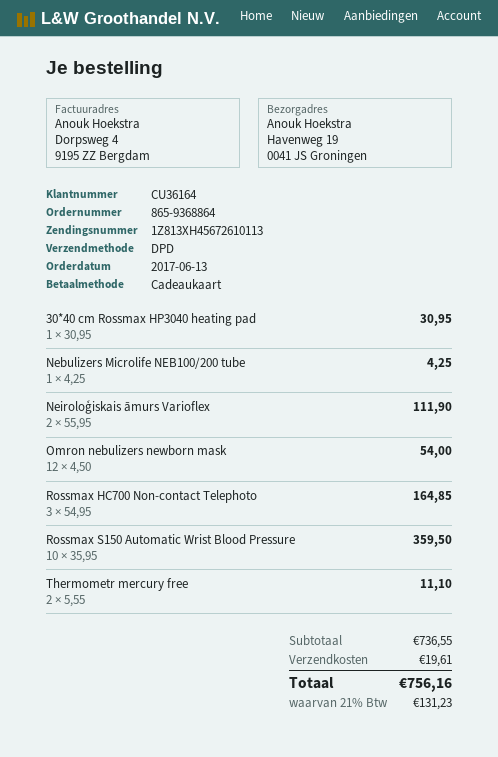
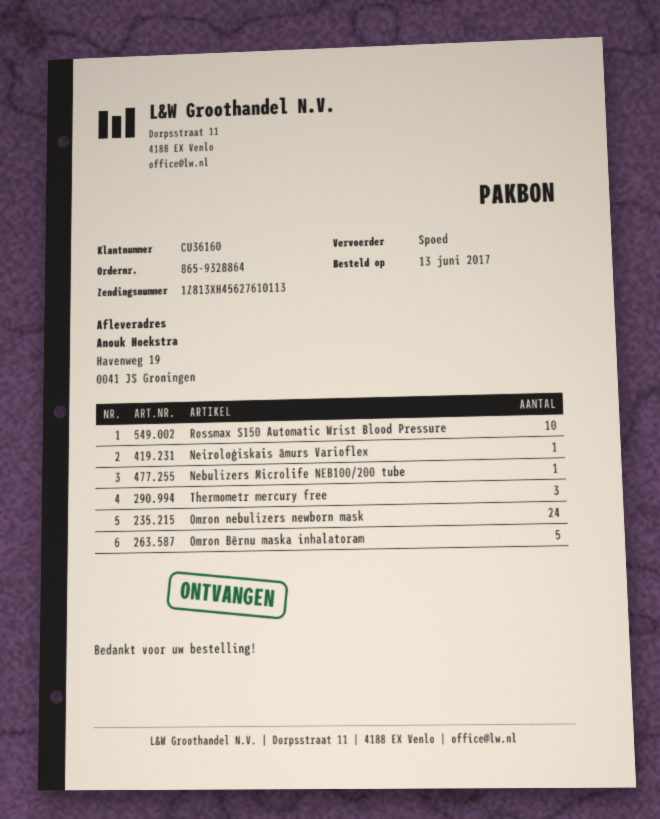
order number: 865-9368864 -> 865-9328864
customer number: CU36164 -> CU36160
shipping method: DPD -> express
tracking number: 1Z813XH45672610113 -> 1Z813XH45627610113
30*40 cm Rossmax HP3040 heating pad: 1 -> none
Neiroloģiskais āmurs Varioflex: 2 -> 1
Omron nebulizers newborn mask: 12 -> 24
Rossmax HC700 Non-contact Telephoto: 3 -> none
Thermometr mercury free: 2 -> 3
Omron Bērnu maska inhalatoram: none -> 5

